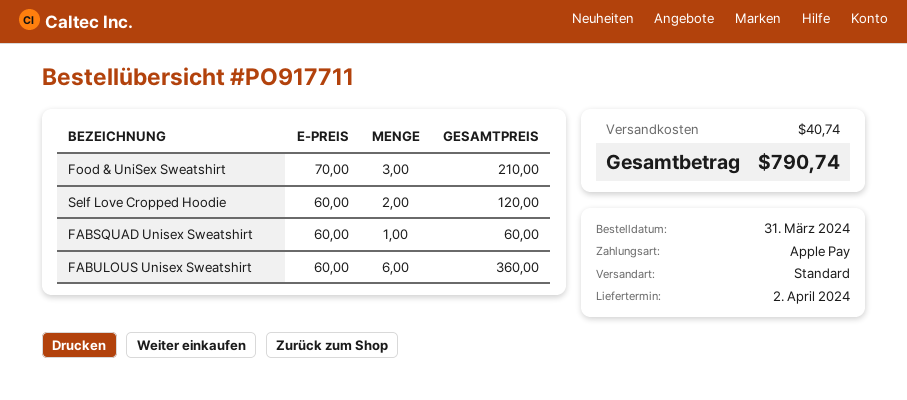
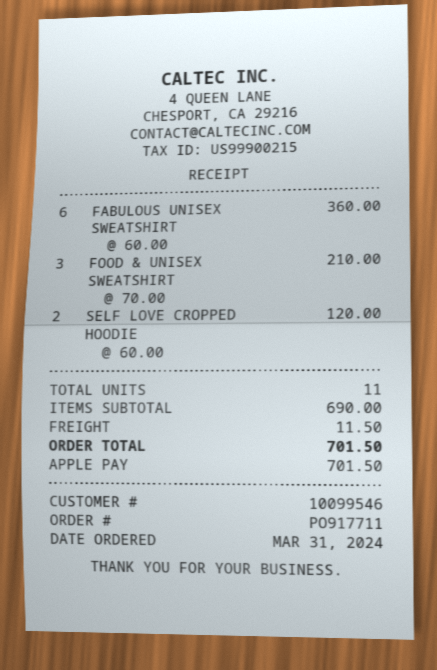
FABSQUAD Unisex Sweatshirt: 1 x 60.00 = 60.00 -> none
shipping: 40.74 -> 11.50
total: 790.74 -> 701.50

